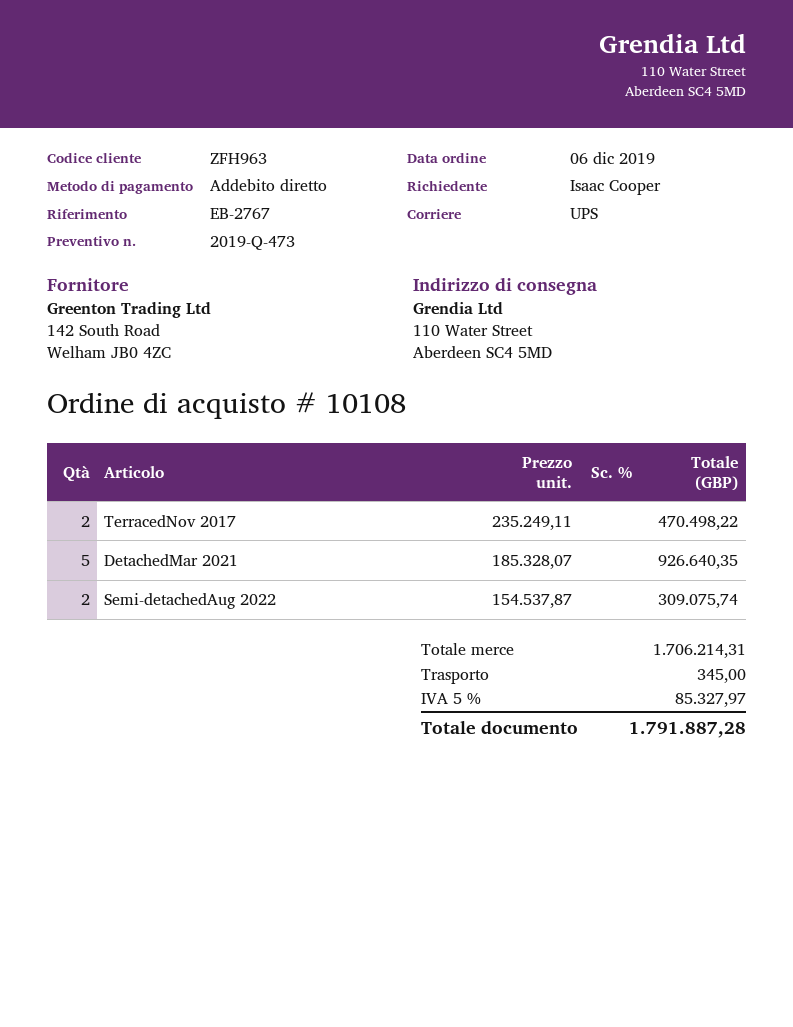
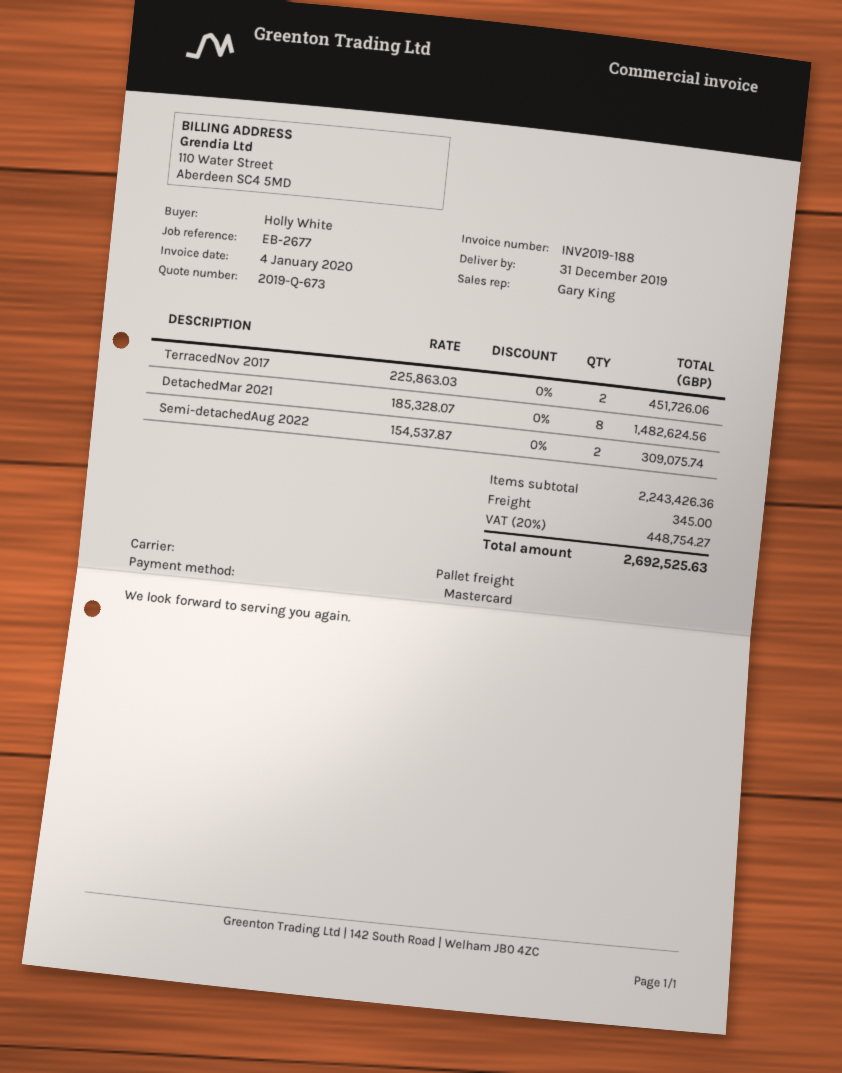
quote number: 2019-Q-473 -> 2019-Q-673
reference: EB-2767 -> EB-2677
ordered by: Isaac Cooper -> Holly White
payment method: direct debit -> Mastercard
shipping method: UPS -> pallet freight
TerracedNov 2017: 2 x 235249.11 = 470498.22 -> 2 x 225863.03 = 451726.06
DetachedMar 2021: 5 x 185328.07 = 926640.35 -> 8 x 185328.07 = 1482624.56
subtotal: 1706214.31 -> 2243426.36
tax: 5% = 85327.97 -> 20% = 448754.27
total: 1791887.28 -> 2692525.63

